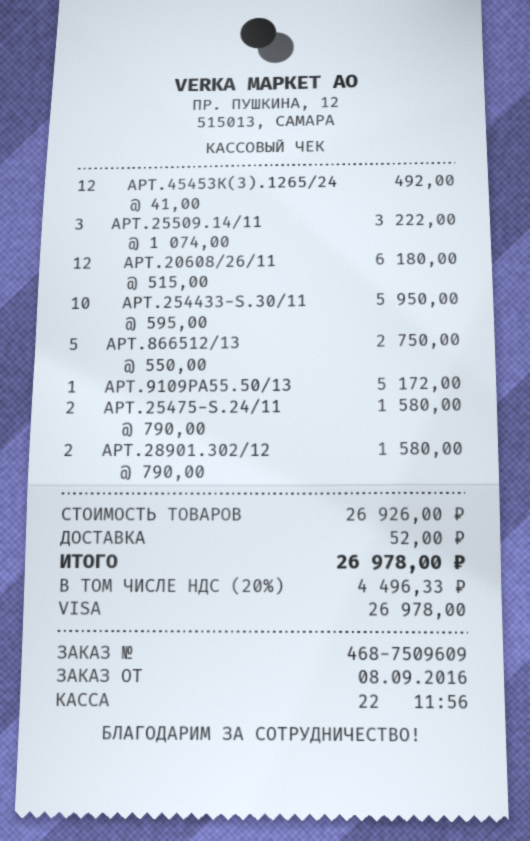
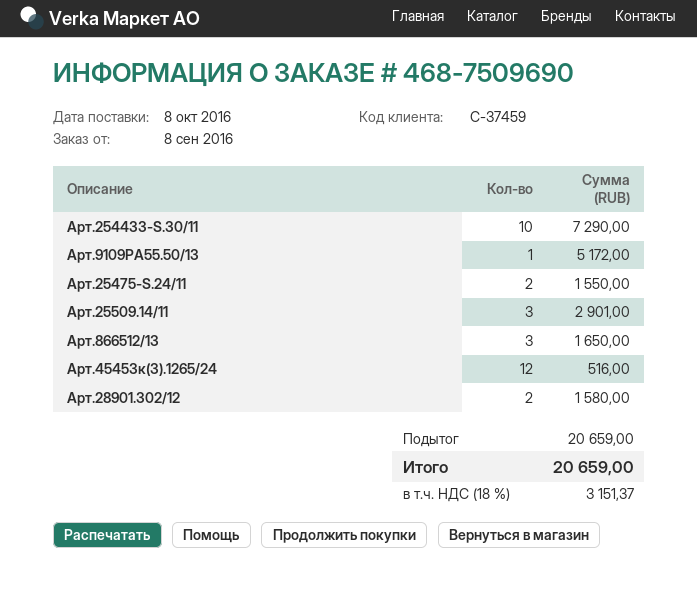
order number: 468-7509609 -> 468-7509690
АРТ.45453К(3).1265/24: 12 for 492.00 -> 12 for 516.00
АРТ.25509.14/11: 3 for 3222.00 -> 3 for 2901.00
АРТ.20608/26/11: 12 for 6180.00 -> none
АРТ.254433-S.30/11: 10 for 5950.00 -> 10 for 7290.00
АРТ.866512/13: 5 for 2750.00 -> 3 for 1650.00
АРТ.25475-S.24/11: 2 for 1580.00 -> 2 for 1550.00
subtotal: 26926.00 -> 20659.00
shipping: 52.00 -> none
tax: 20% = 4496.33 -> 18% = 3151.37
total: 26978.00 -> 20659.00

